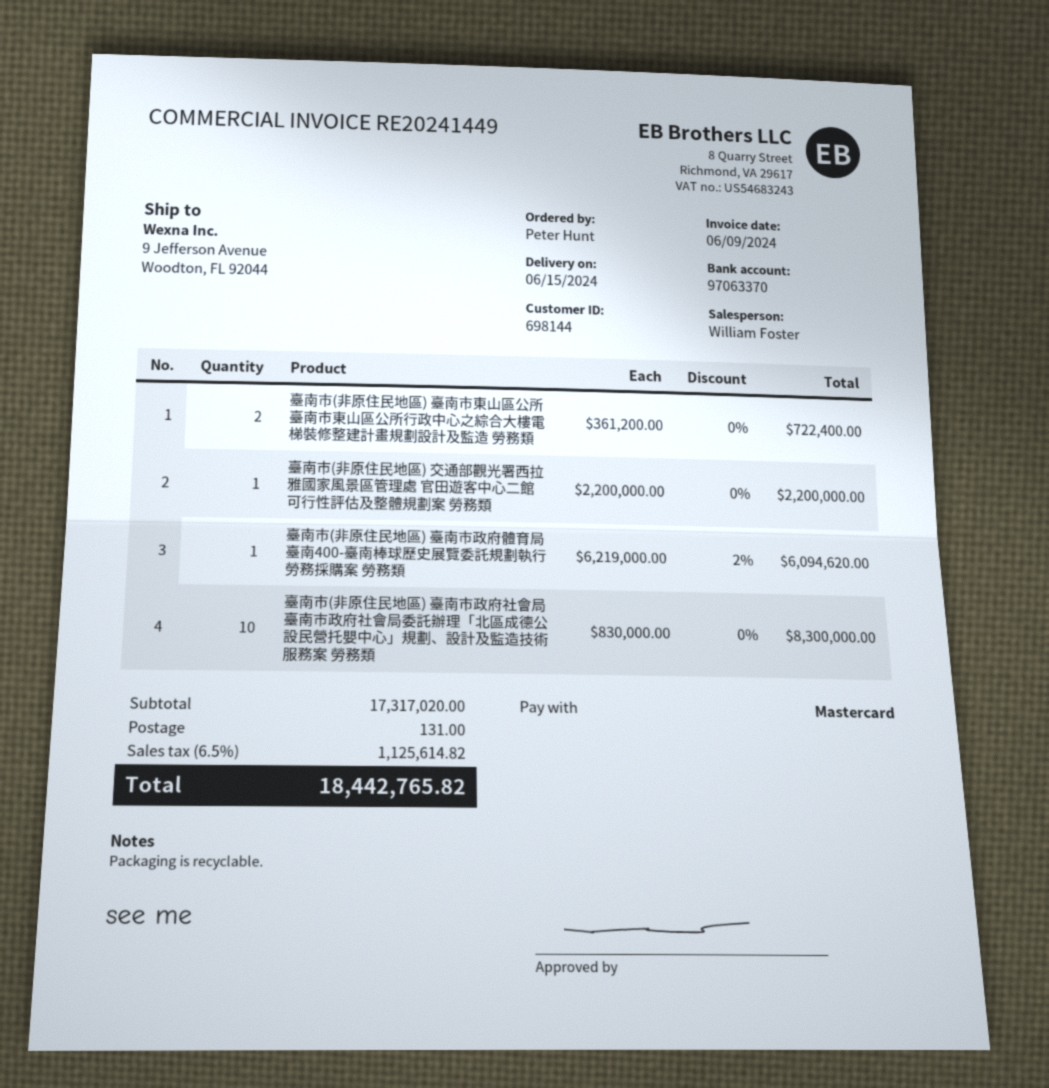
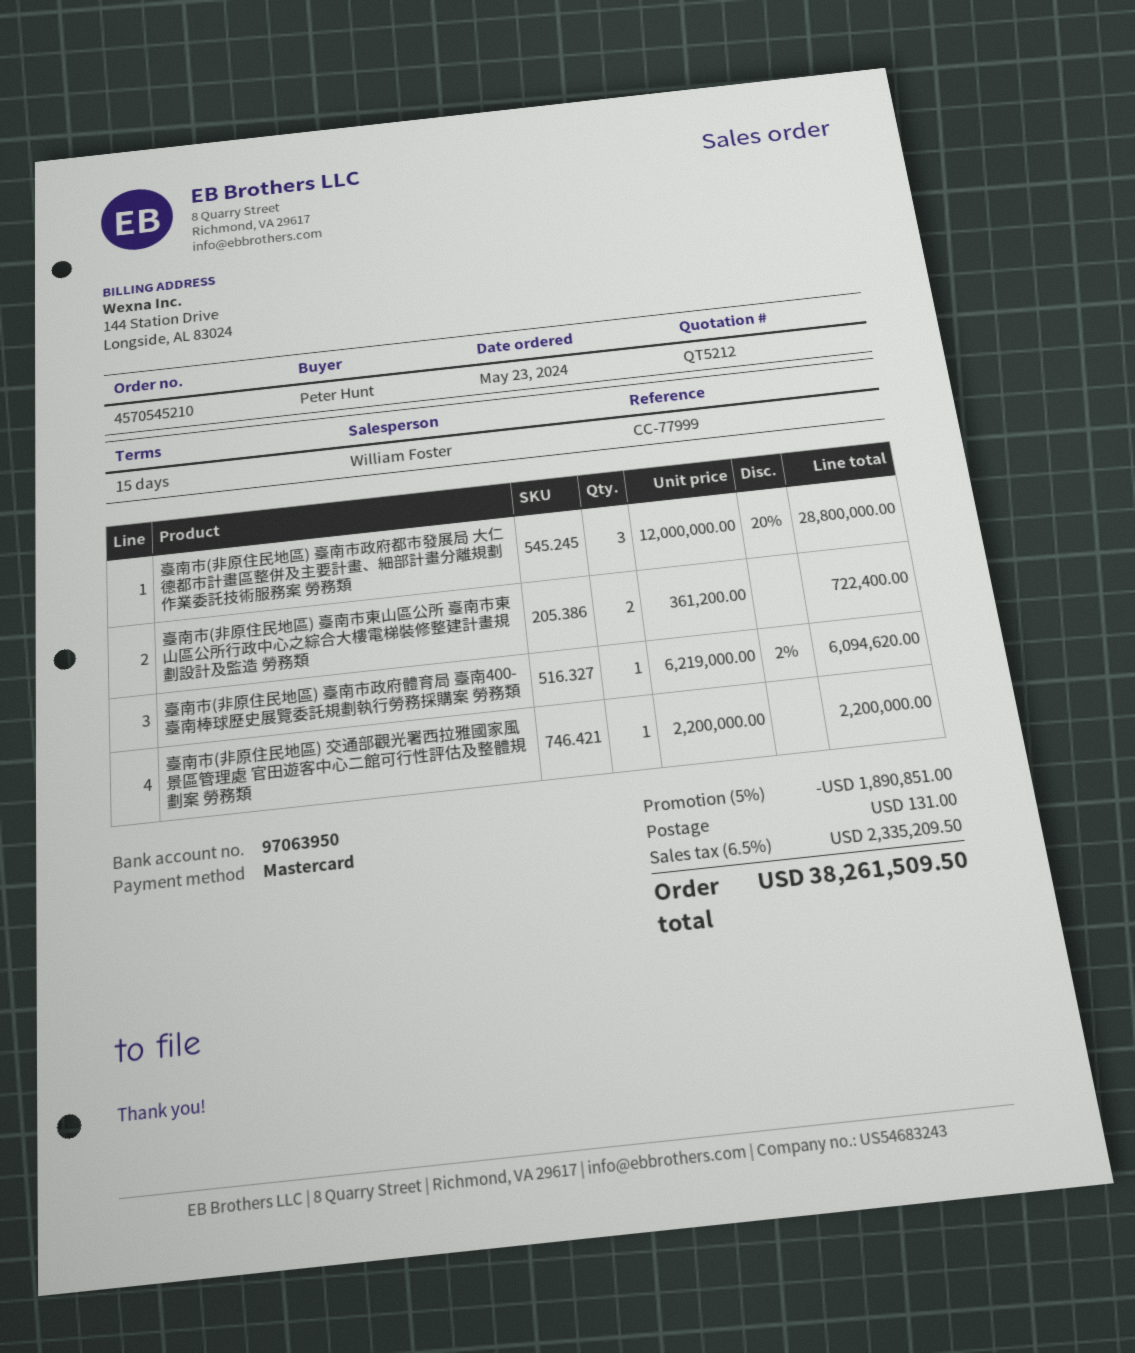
bank account: 97063370 -> 97063950
臺南市(非原住民地區) 臺南市政府社會局 臺南市政府社會局委託辦理「北區成德公設民營托嬰中心」規劃、設計及監造技術服務案 勞務類: 10 x 830000.00 = 8300000.00 -> none
臺南市(非原住民地區) 臺南市政府都市發展局 大仁德都市計畫區整併及主要計畫、細部計畫分離規劃作業委託技術服務案 勞務類: none -> 3 x 12000000.00 - 20% = 28800000.00
discount: none -> 5% = 1890851.00
tax: 6.5% = 1125614.82 -> 6.5% = 2335209.50
total: 18442765.82 -> 38261509.50

